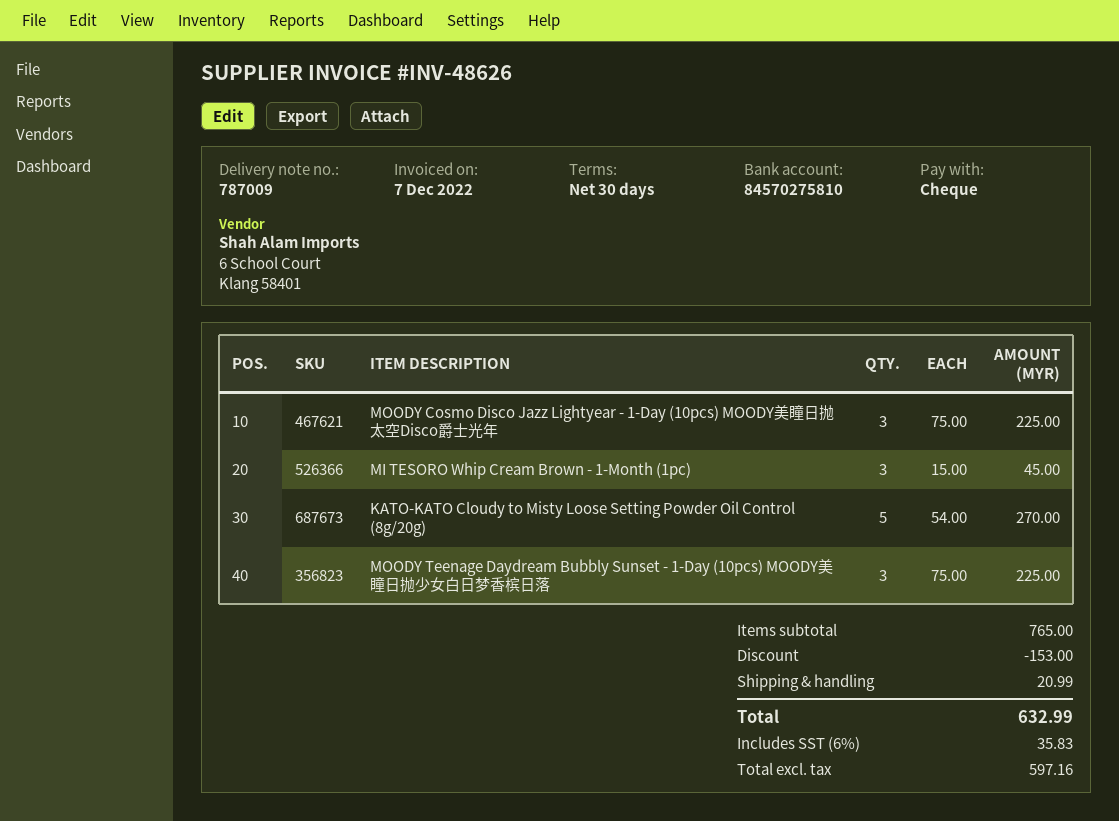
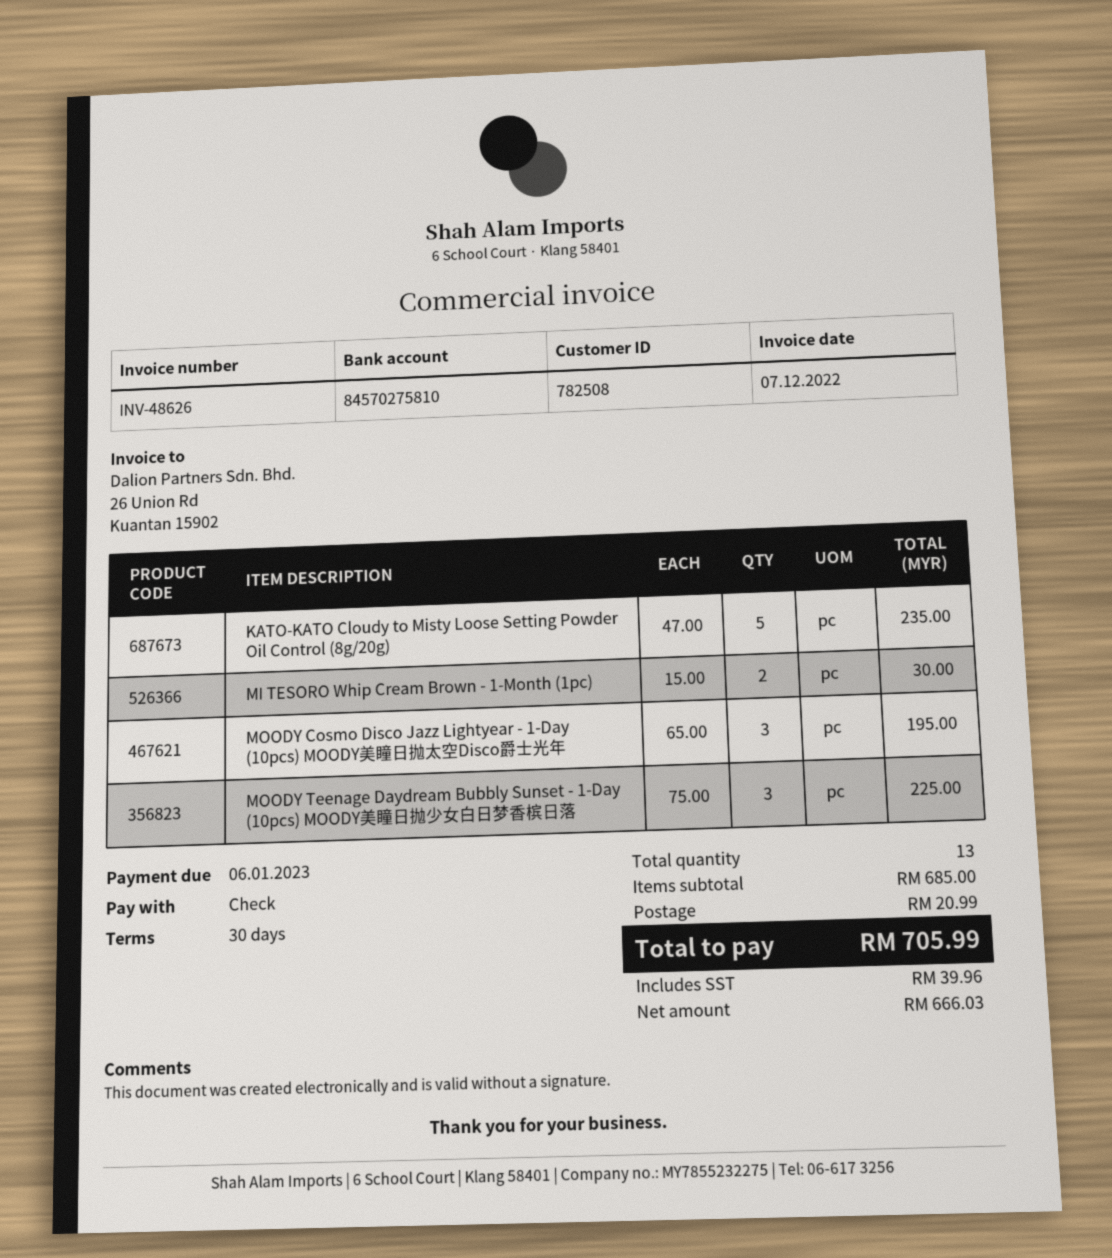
MOODY Cosmo Disco Jazz Lightyear - 1-Day (10pcs) MOODY美瞳日抛太空Disco爵士光年: 3 x 75.00 = 225.00 -> 3 x 65.00 = 195.00
MI TESORO Whip Cream Brown - 1-Month (1pc): 3 x 15.00 = 45.00 -> 2 x 15.00 = 30.00
KATO-KATO Cloudy to Misty Loose Setting Powder Oil Control (8g/20g): 5 x 54.00 = 270.00 -> 5 x 47.00 = 235.00
subtotal: 765.00 -> 685.00
discount: 153.00 -> none
net: 597.16 -> 666.03
tax: 35.83 -> 39.96
total: 632.99 -> 705.99

